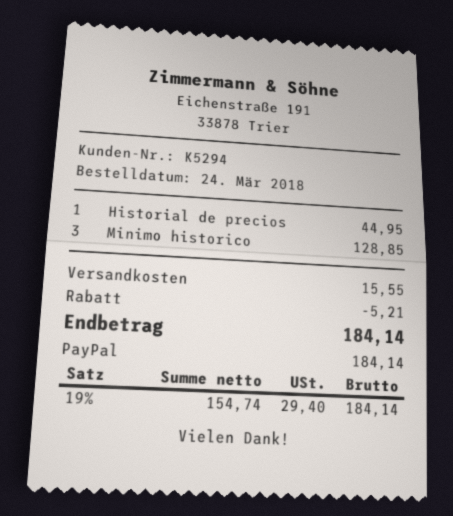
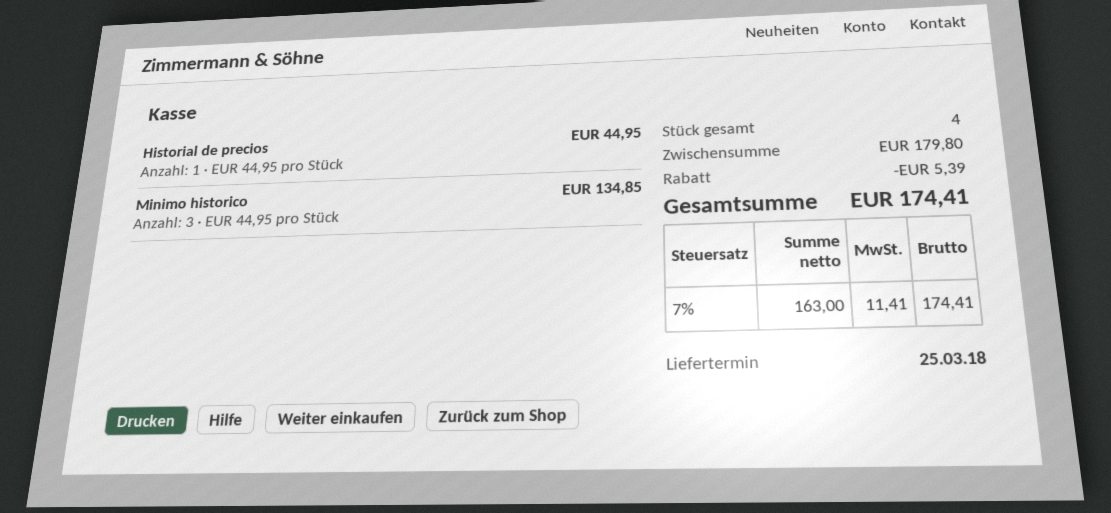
Minimo historico: 3 for 128.85 -> 3 for 134.85
discount: 5.21 -> 5.39
shipping: 15.55 -> none
net: 154.74 -> 163.00
tax: 19% = 29.40 -> 7% = 11.41
total: 184.14 -> 174.41

